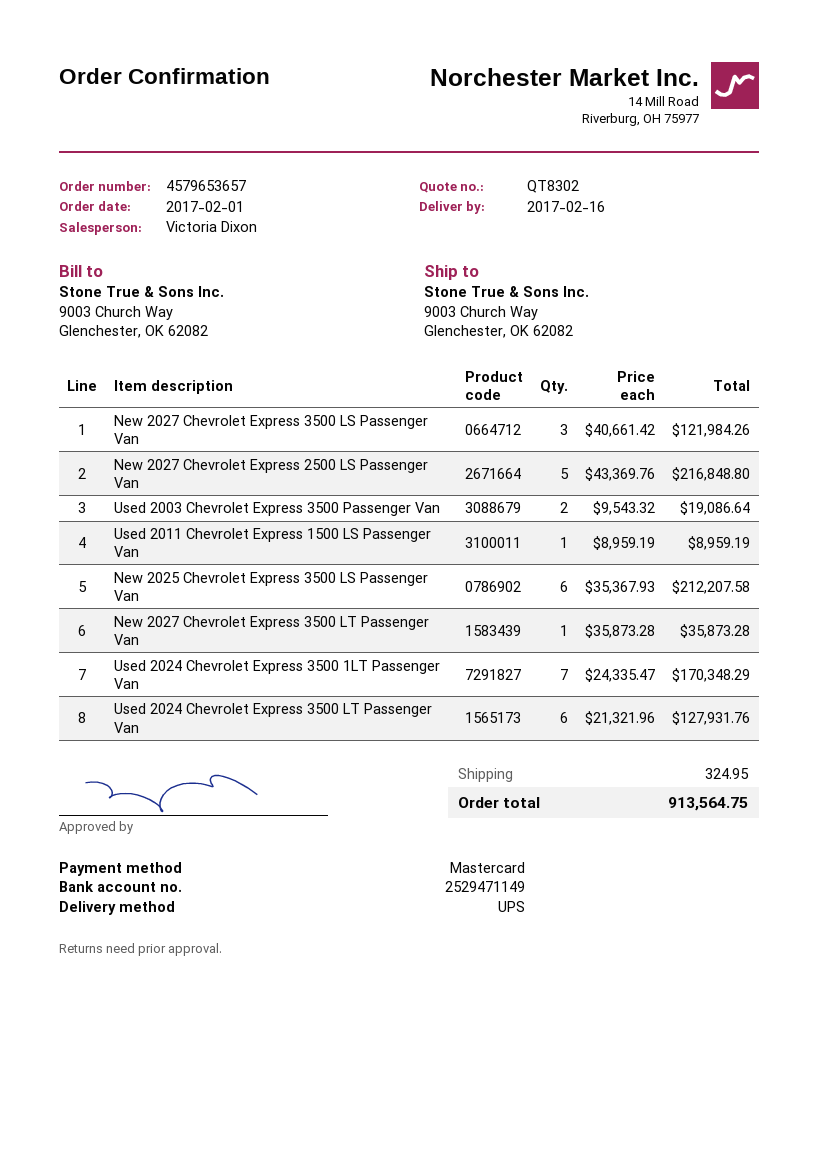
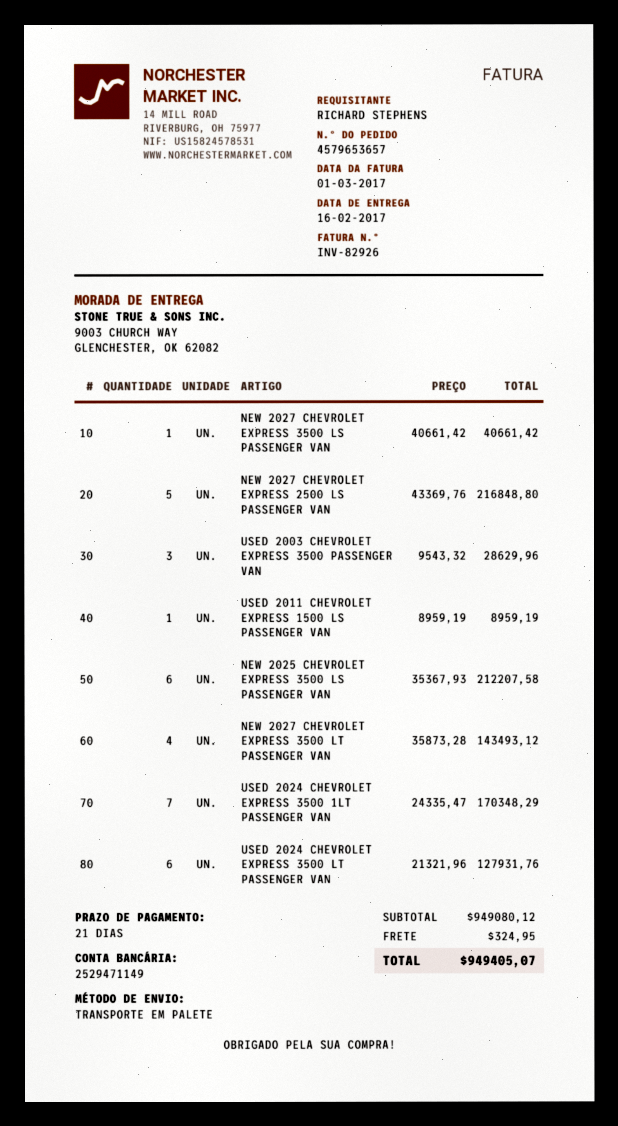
shipping method: UPS -> pallet freight
New 2027 Chevrolet Express 3500 LS Passenger Van: 3 x 40661.42 = 121984.26 -> 1 x 40661.42 = 40661.42
Used 2003 Chevrolet Express 3500 Passenger Van: 2 x 9543.32 = 19086.64 -> 3 x 9543.32 = 28629.96
New 2027 Chevrolet Express 3500 LT Passenger Van: 1 x 35873.28 = 35873.28 -> 4 x 35873.28 = 143493.12
total: 913564.75 -> 949405.07

